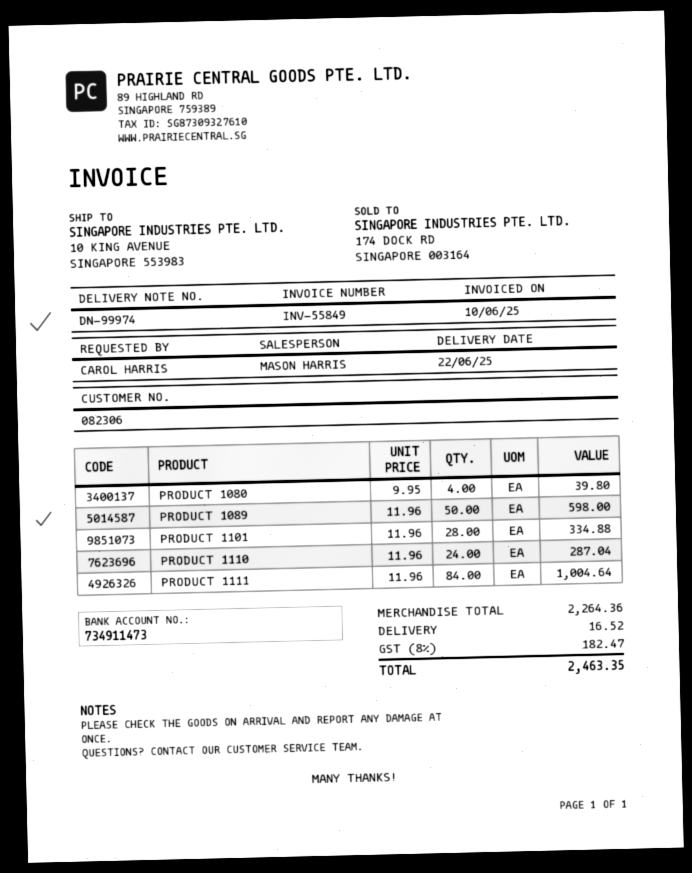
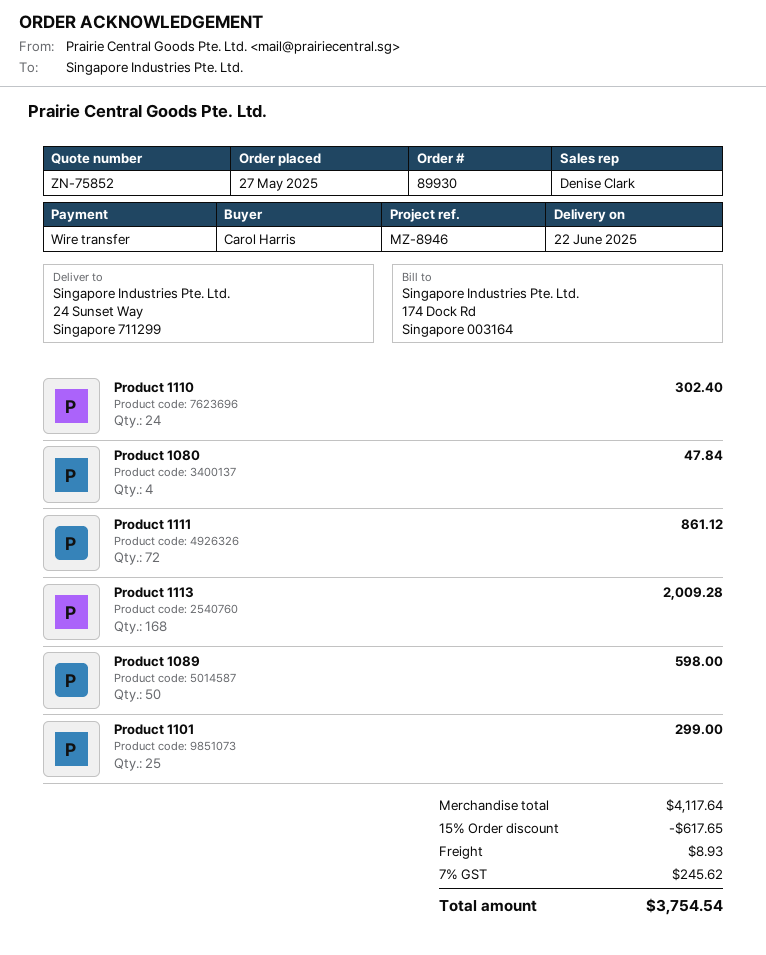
sales rep: MASON HARRIS -> Denise Clark
ship to: 10 KING AVENUE, SINGAPORE 553983 -> 24 Sunset Way, Singapore 711299
PRODUCT 1080: 4 for 39.80 -> 4 for 47.84
PRODUCT 1101: 28 for 334.88 -> 25 for 299.00
PRODUCT 1110: 24 for 287.04 -> 24 for 302.40
PRODUCT 1111: 84 for 1004.64 -> 72 for 861.12
Product 1113: none -> 168 for 2009.28
subtotal: 2264.36 -> 4117.64
discount: none -> 15% = 617.65
shipping: 16.52 -> 8.93
tax: 8% = 182.47 -> 7% = 245.62
total: 2463.35 -> 3754.54

